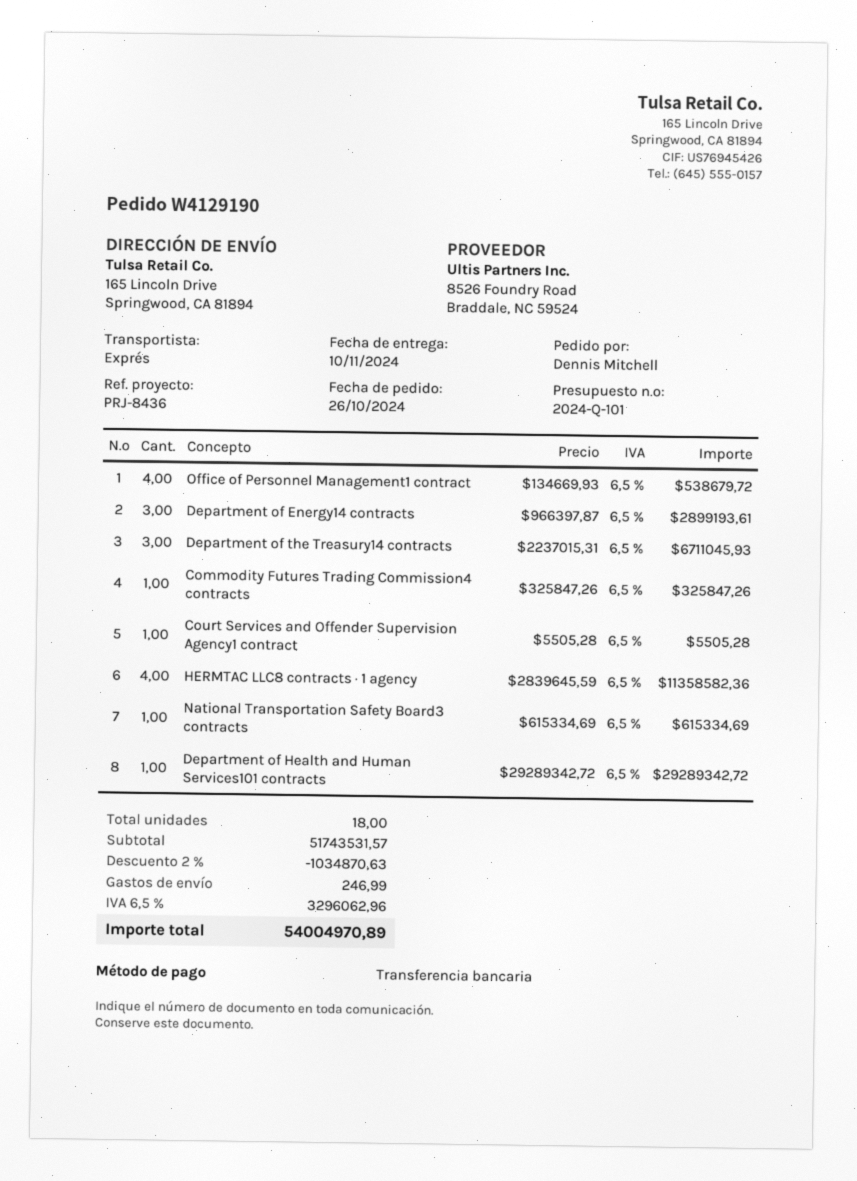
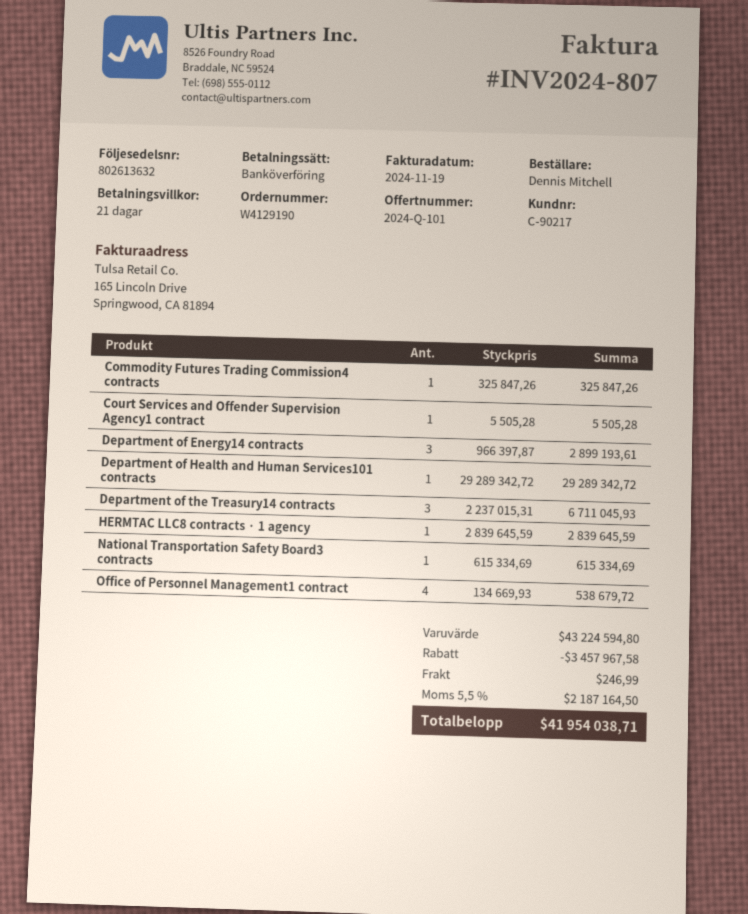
HERMTAC LLC8 contracts · 1 agency: 4 x 2839645.59 = 11358582.36 -> 1 x 2839645.59 = 2839645.59
subtotal: 51743531.57 -> 43224594.80
discount: 1034870.63 -> 3457967.58
tax: 6.5% = 3296062.96 -> 5.5% = 2187164.50
total: 54004970.89 -> 41954038.71

